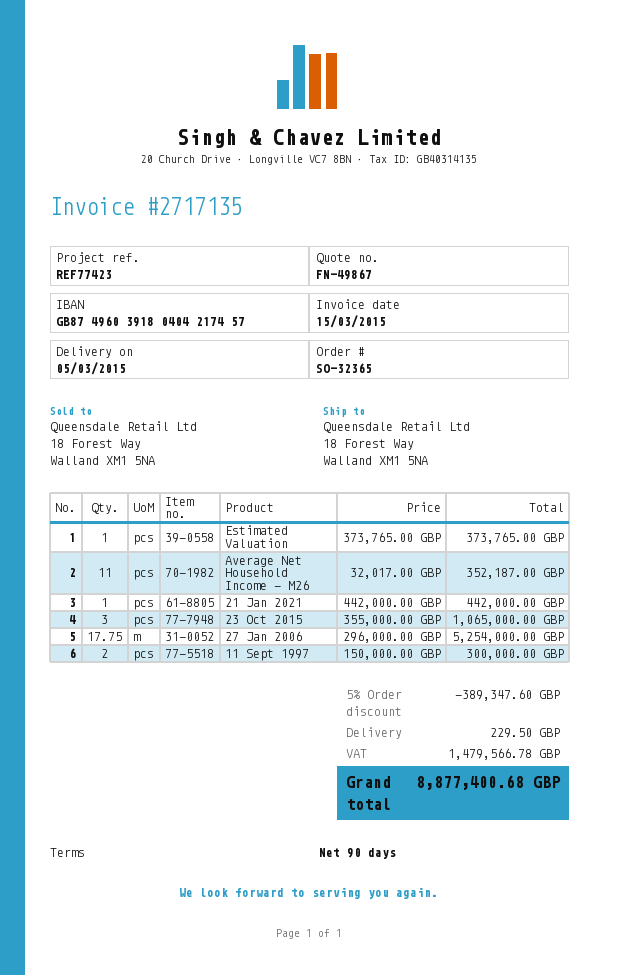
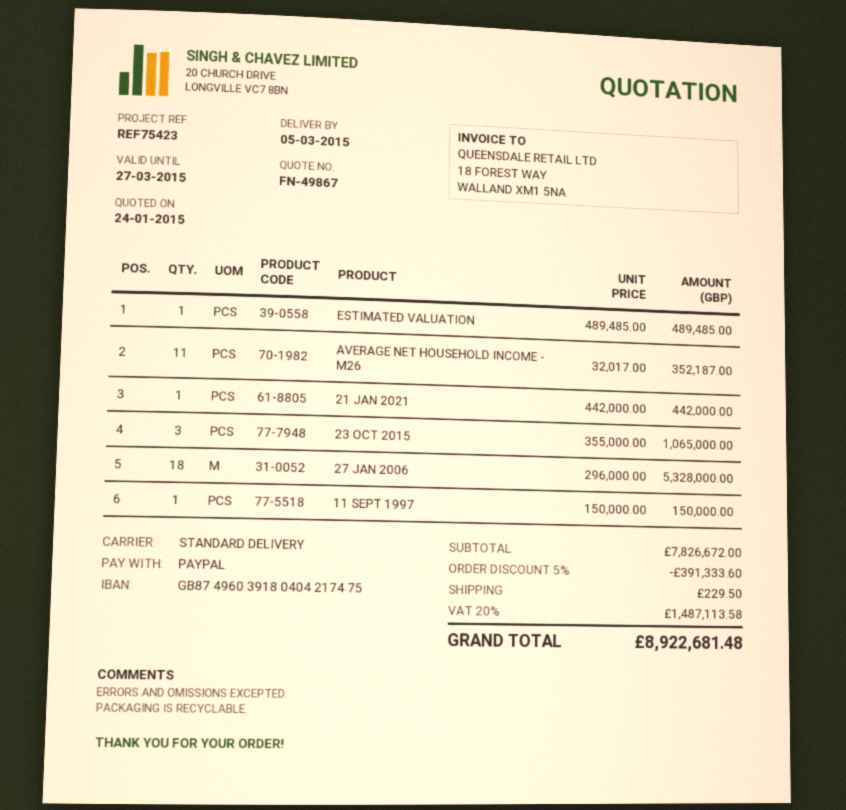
reference: REF77423 -> REF75423
bank account: GB87496039180404217457 -> GB87496039180404217475
Estimated Valuation: 1 x 373765.00 = 373765.00 -> 1 x 489485.00 = 489485.00
27 Jan 2006: 17.75 x 296000.00 = 5254000.00 -> 18 x 296000.00 = 5328000.00
11 Sept 1997: 2 x 150000.00 = 300000.00 -> 1 x 150000.00 = 150000.00
discount: 5% = 389347.60 -> 5% = 391333.60
tax: 1479566.78 -> 1487113.58
total: 8877400.68 -> 8922681.48

